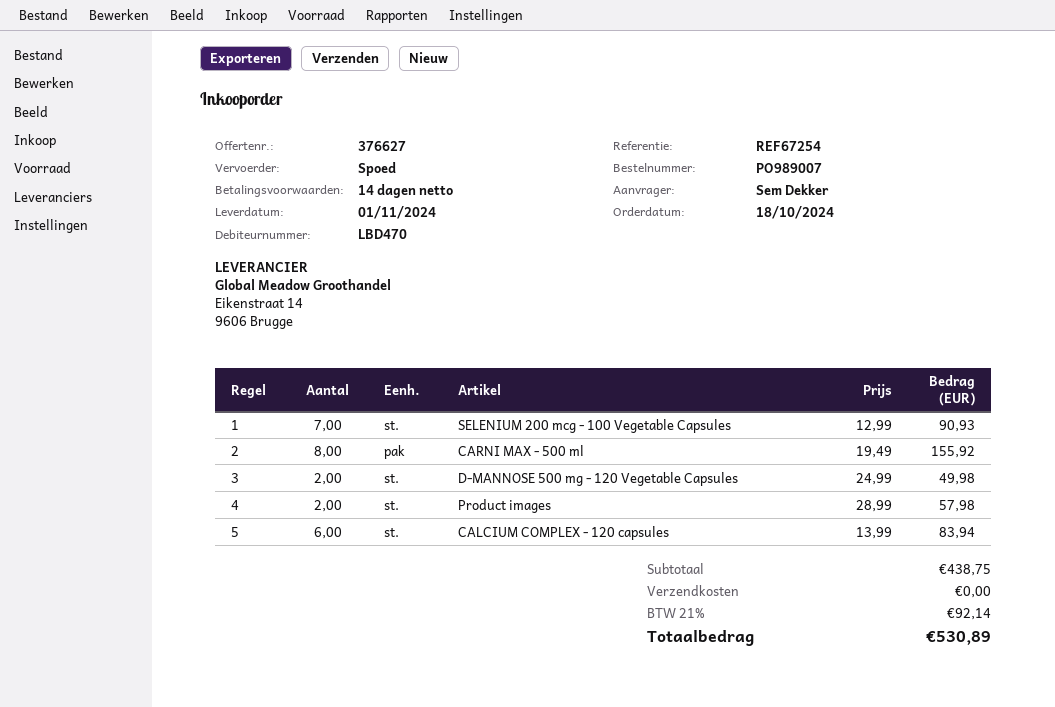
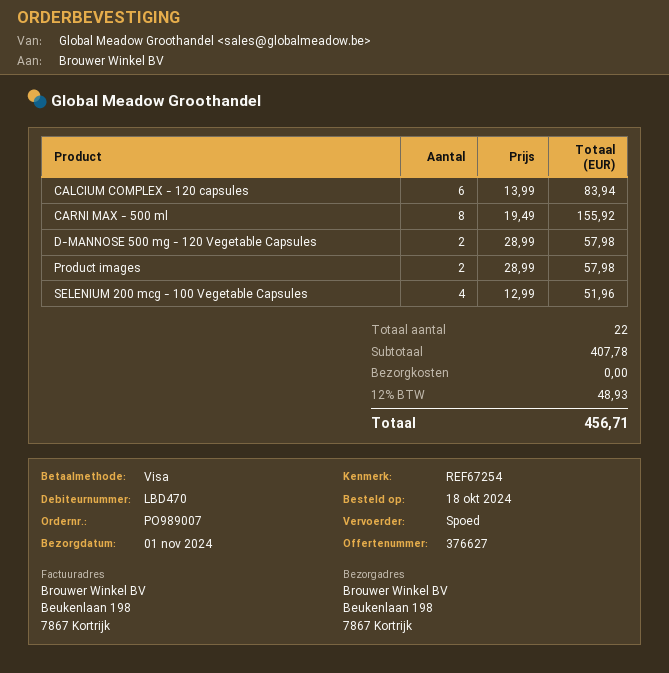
SELENIUM 200 mcg - 100 Vegetable Capsules: 7 x 12.99 = 90.93 -> 4 x 12.99 = 51.96
D-MANNOSE 500 mg - 120 Vegetable Capsules: 2 x 24.99 = 49.98 -> 2 x 28.99 = 57.98
subtotal: 438.75 -> 407.78
tax: 21% = 92.14 -> 12% = 48.93
total: 530.89 -> 456.71

